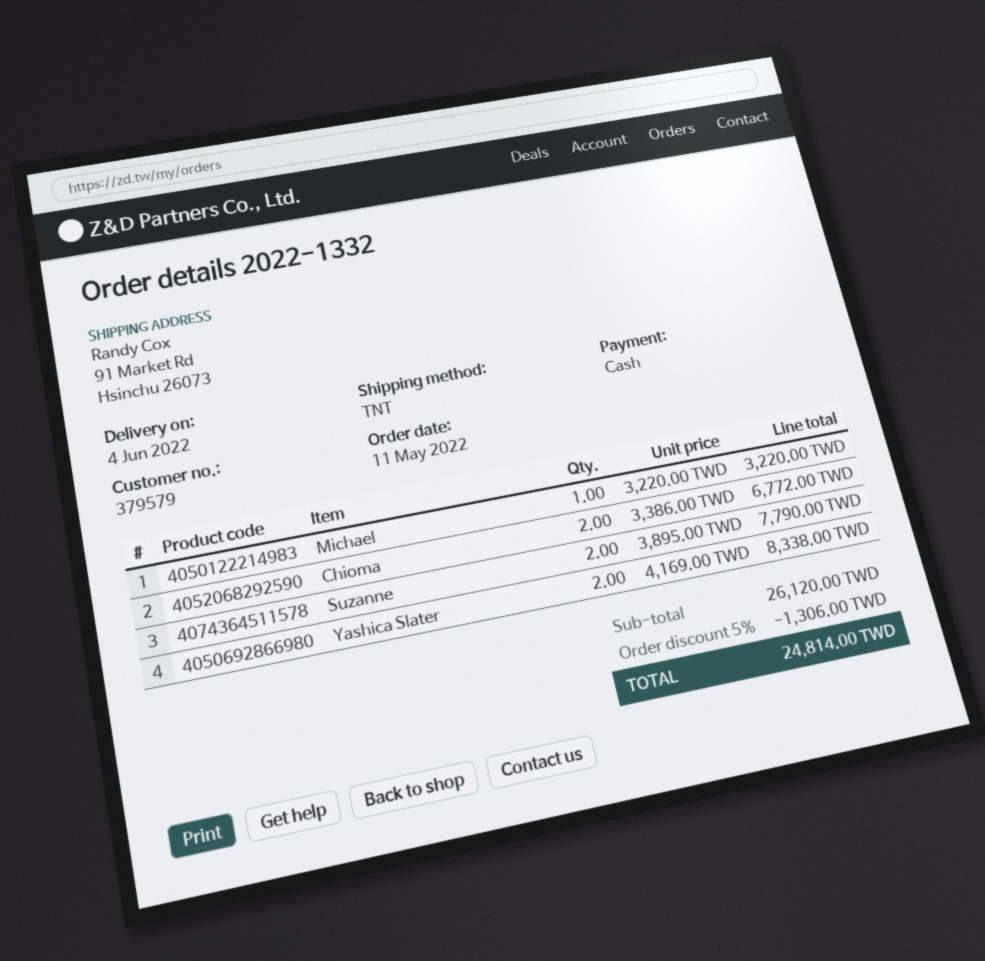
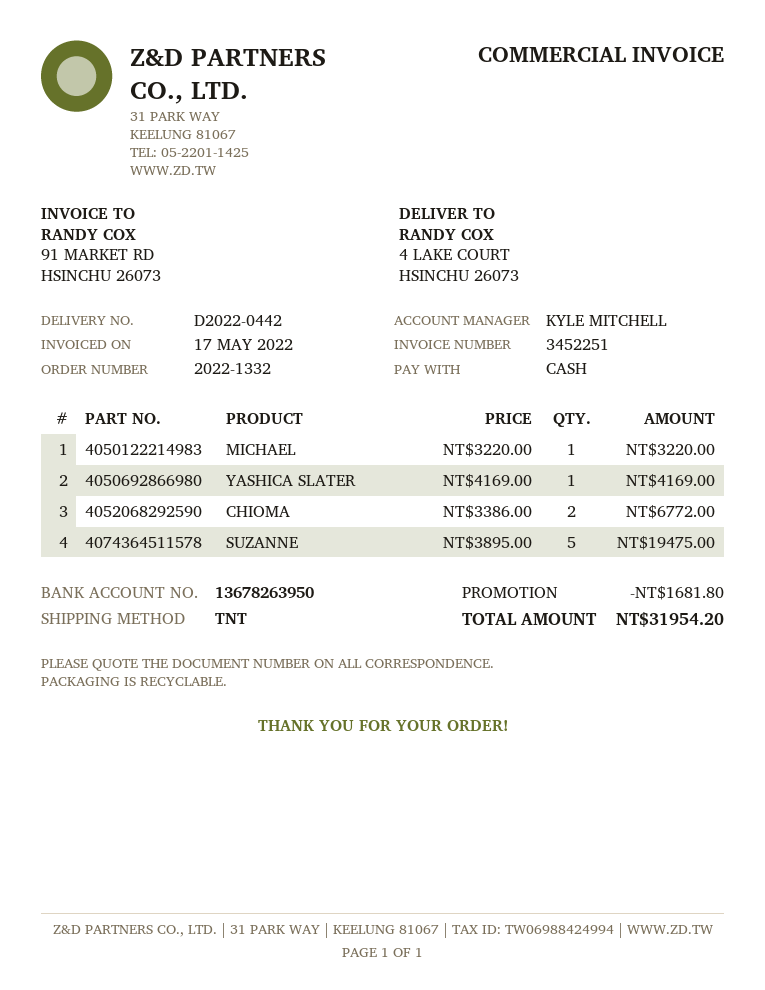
ship to: 91 Market Rd, Hsinchu 26073 -> 4 LAKE COURT, HSINCHU 26073
Suzanne: 2 x 3895.00 = 7790.00 -> 5 x 3895.00 = 19475.00
Yashica Slater: 2 x 4169.00 = 8338.00 -> 1 x 4169.00 = 4169.00
discount: 1306.00 -> 1681.80
total: 24814.00 -> 31954.20

